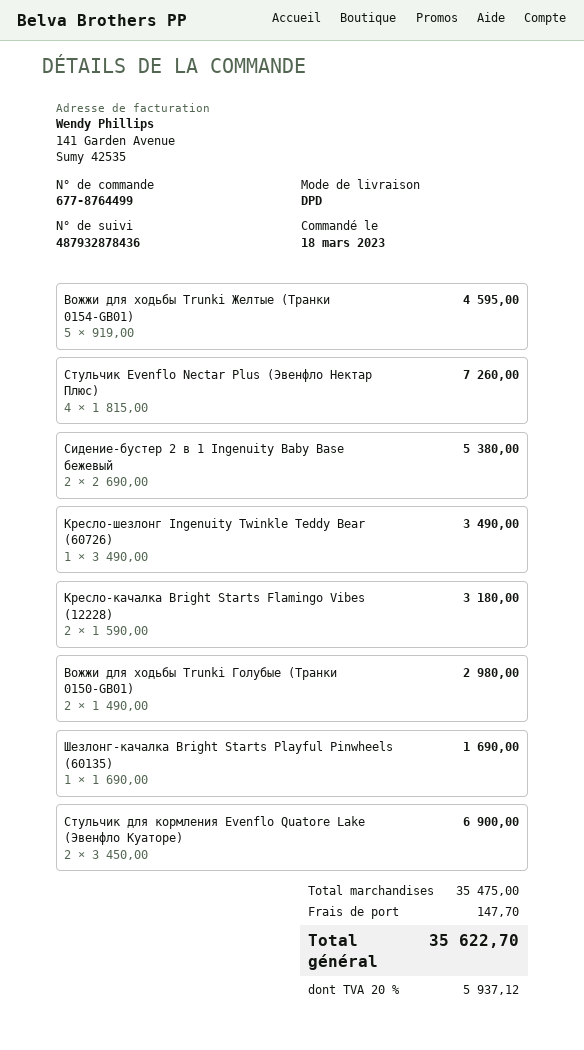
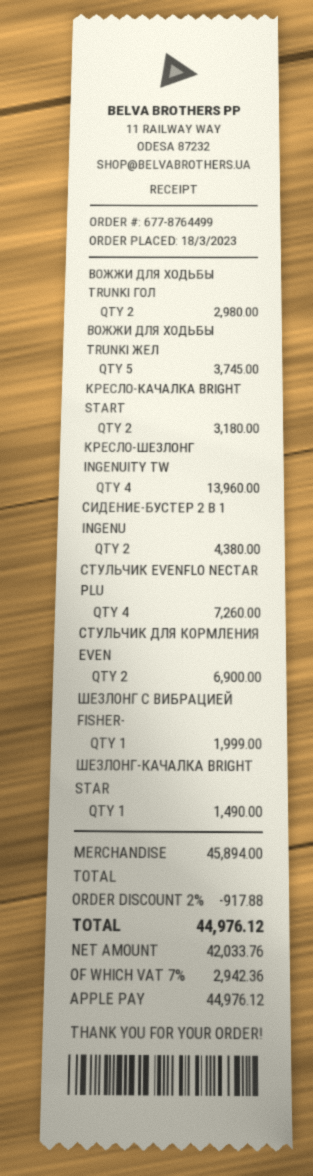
Вожжи для ходьбы Trunki Желтые (Транки 0154-GB01): 5 for 4595.00 -> 5 for 3745.00
Сидение-бустер 2 в 1 Ingenuity Baby Base бежевый: 2 for 5380.00 -> 2 for 4380.00
Кресло-шезлонг Ingenuity Twinkle Teddy Bear (60726): 1 for 3490.00 -> 4 for 13960.00
Шезлонг-качалка Bright Starts Playful Pinwheels (60135): 1 for 1690.00 -> 1 for 1490.00
ШЕЗЛОНГ С ВИБРАЦИЕЙ FISHER-: none -> 1 for 1999.00
subtotal: 35475.00 -> 45894.00
discount: none -> 2% = 917.88
shipping: 147.70 -> none
tax: 20% = 5937.12 -> 7% = 2942.36
total: 35622.70 -> 44976.12

